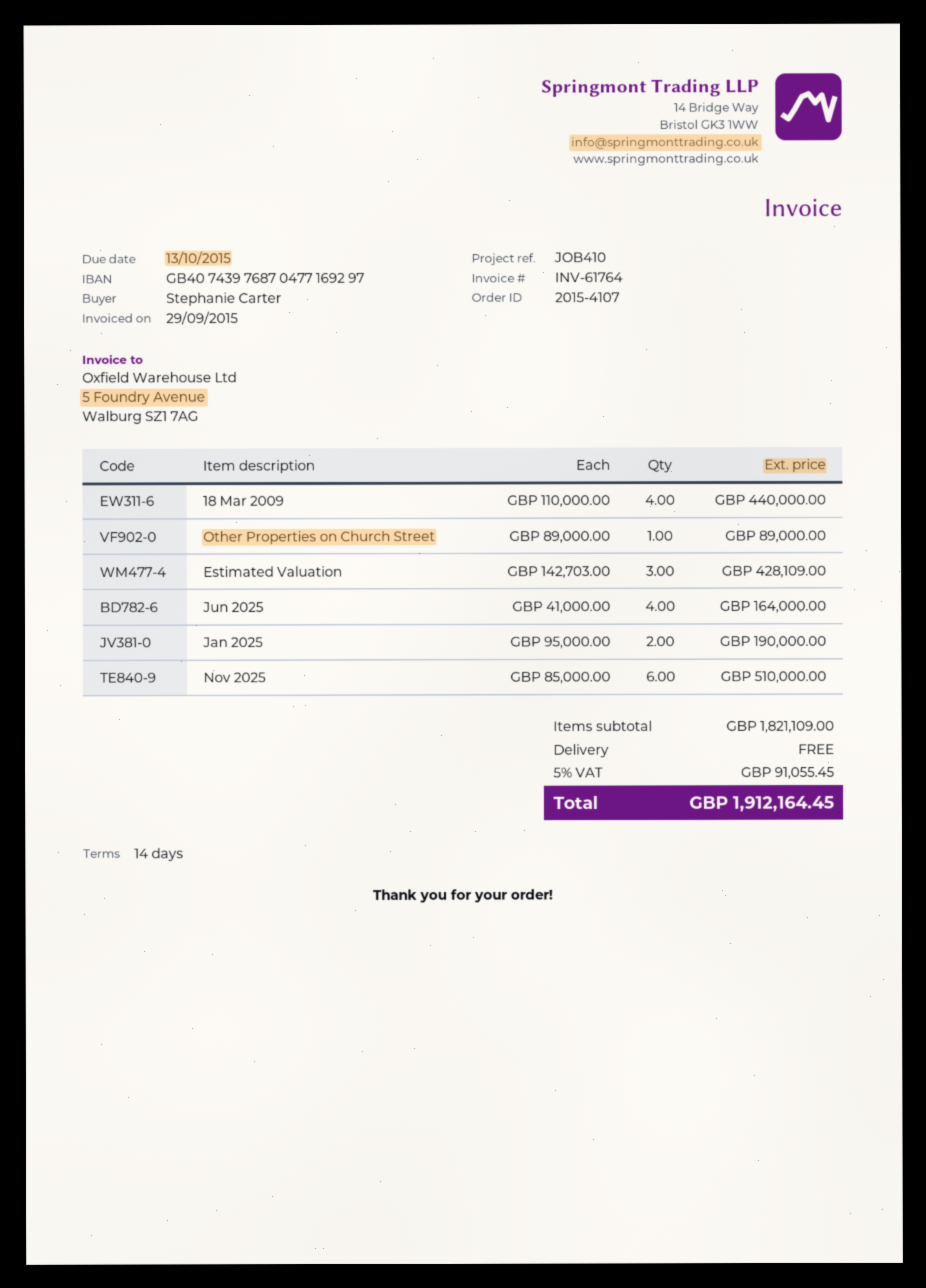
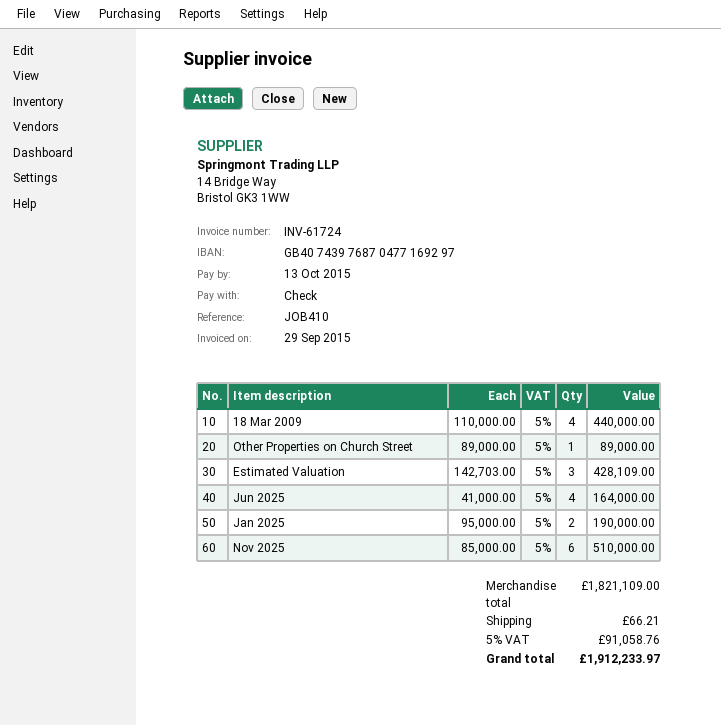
invoice number: INV-61764 -> INV-61724
shipping: 0.00 -> 66.21
tax: 5% = 91055.45 -> 5% = 91058.76
total: 1912164.45 -> 1912233.97

